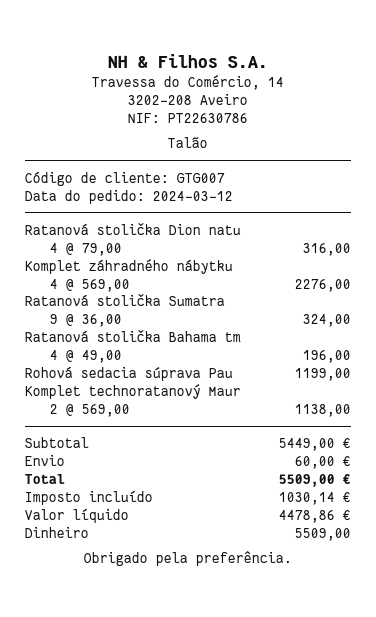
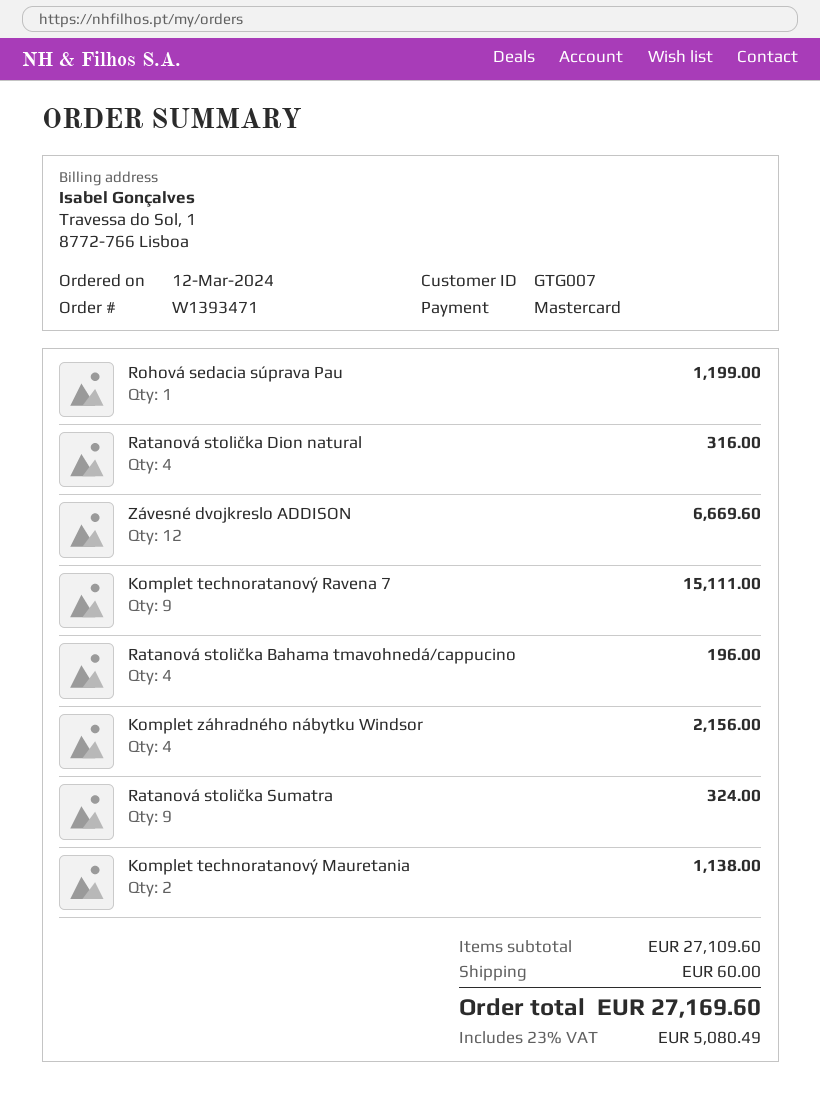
payment method: cash -> Mastercard
Komplet záhradného nábytku: 4 for 2276.00 -> 4 for 2156.00
Závesné dvojkreslo ADDISON: none -> 12 for 6669.60
Komplet technoratanový Ravena 7: none -> 9 for 15111.00
subtotal: 5449.00 -> 27109.60
tax: 1030.14 -> 5080.49
total: 5509.00 -> 27169.60

